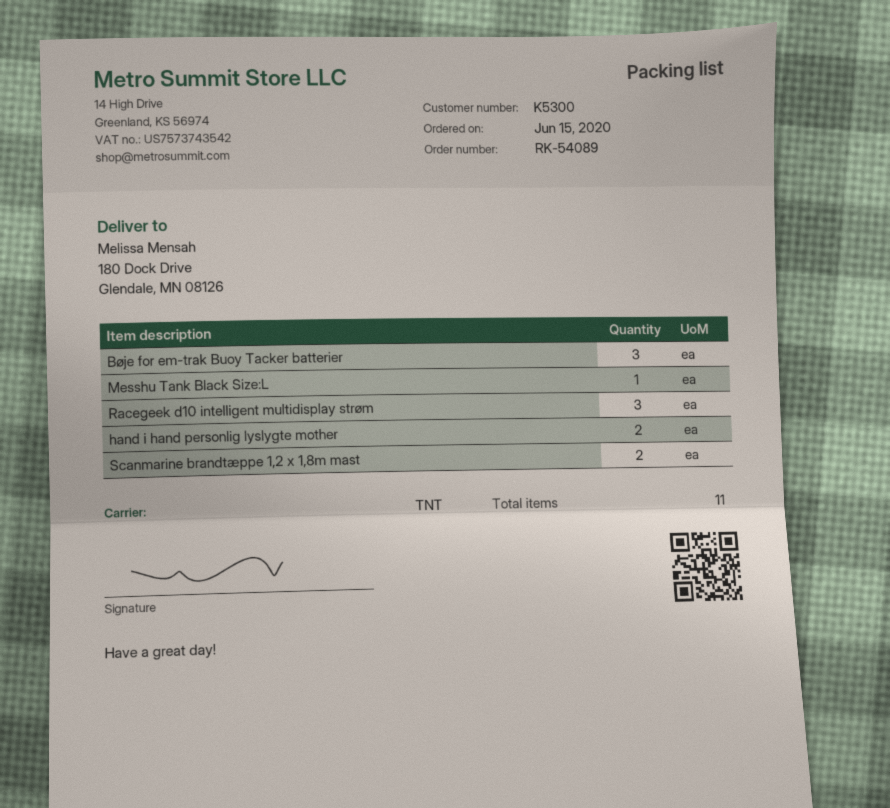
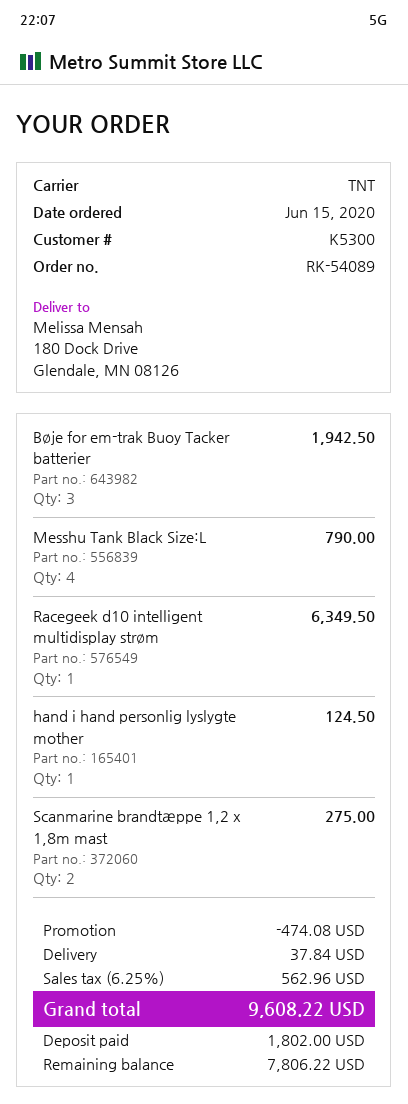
Messhu Tank Black Size:L: 1 -> 4
Racegeek d10 intelligent multidisplay strøm: 3 -> 1
hand i hand personlig lyslygte mother: 2 -> 1

